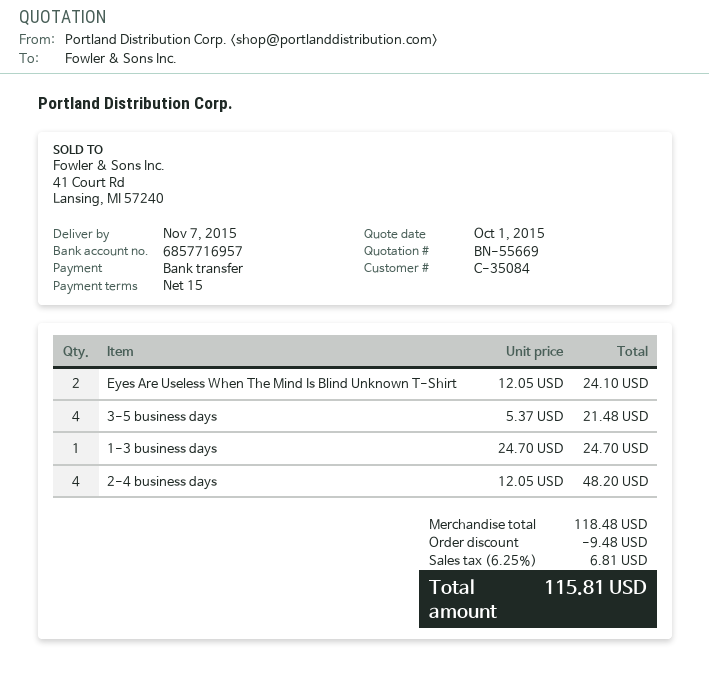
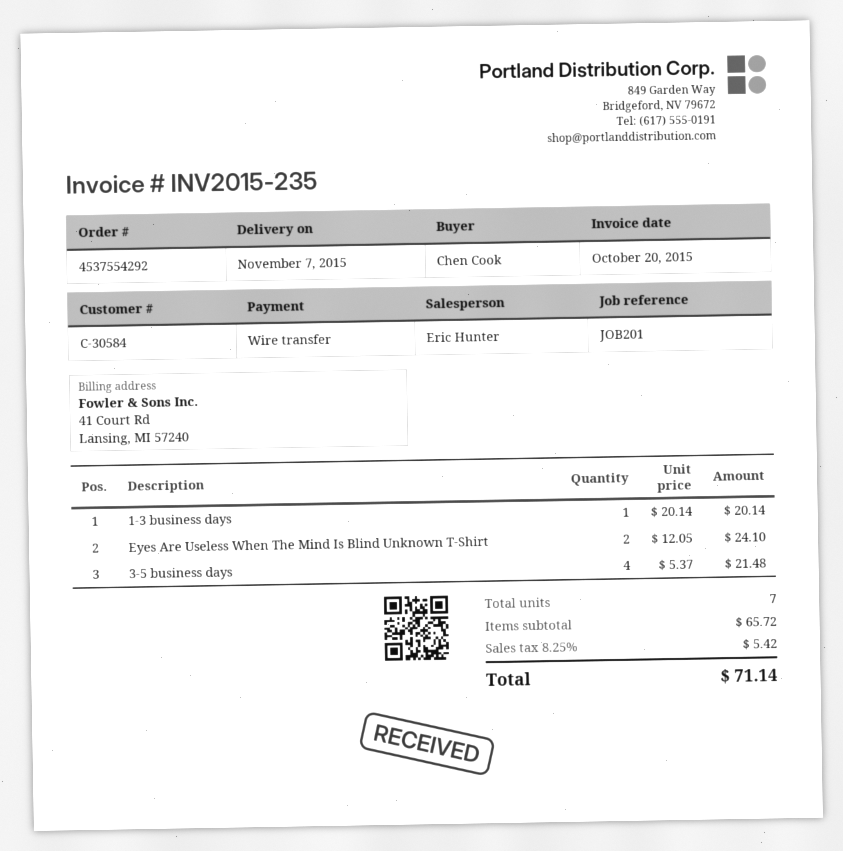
customer number: C-35084 -> C-30584
1-3 business days: 1 x 24.70 = 24.70 -> 1 x 20.14 = 20.14
2-4 business days: 4 x 12.05 = 48.20 -> none
subtotal: 118.48 -> 65.72
discount: 9.48 -> none
tax: 6.25% = 6.81 -> 8.25% = 5.42
total: 115.81 -> 71.14

